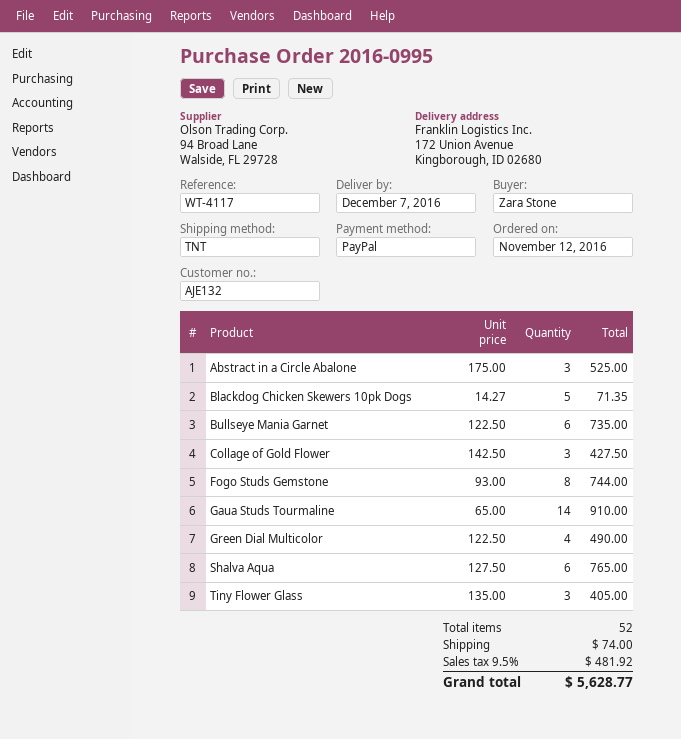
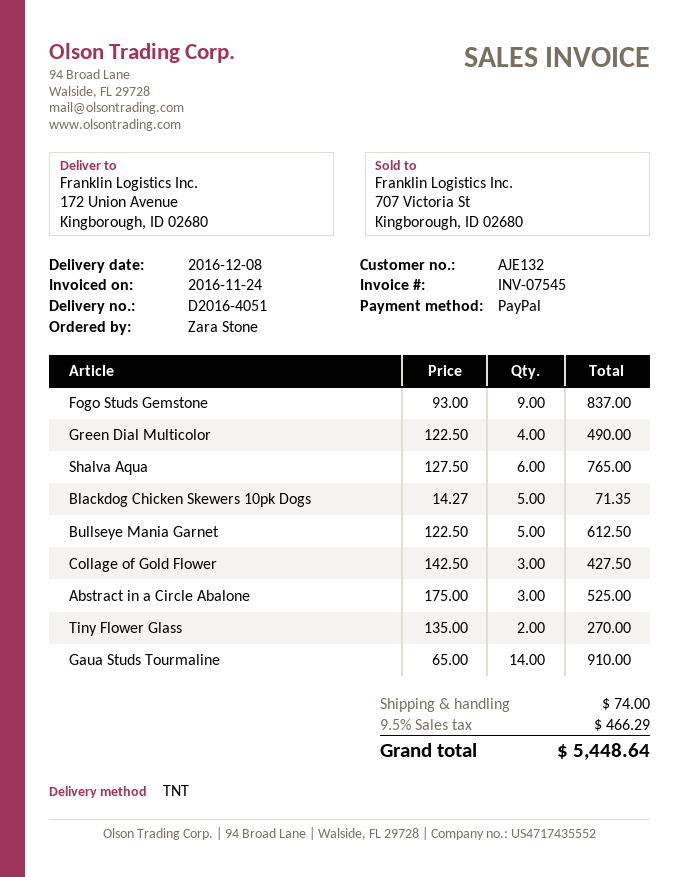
delivery date: 2016-12-07 -> 2016-12-08
Bullseye Mania Garnet: 6 x 122.50 = 735.00 -> 5 x 122.50 = 612.50
Fogo Studs Gemstone: 8 x 93.00 = 744.00 -> 9 x 93.00 = 837.00
Tiny Flower Glass: 3 x 135.00 = 405.00 -> 2 x 135.00 = 270.00
tax: 9.5% = 481.92 -> 9.5% = 466.29
total: 5628.77 -> 5448.64

